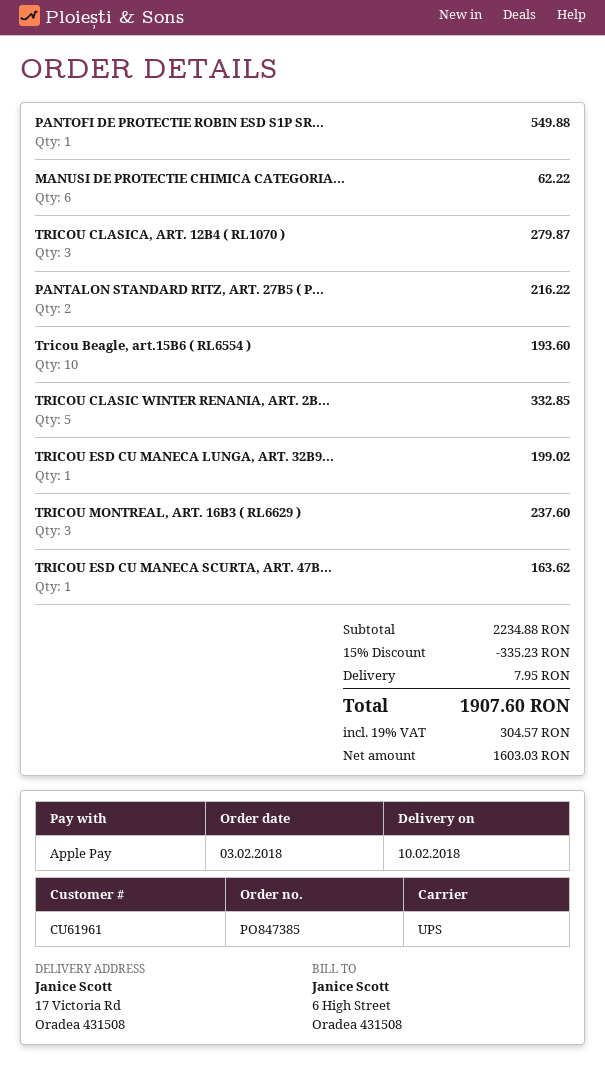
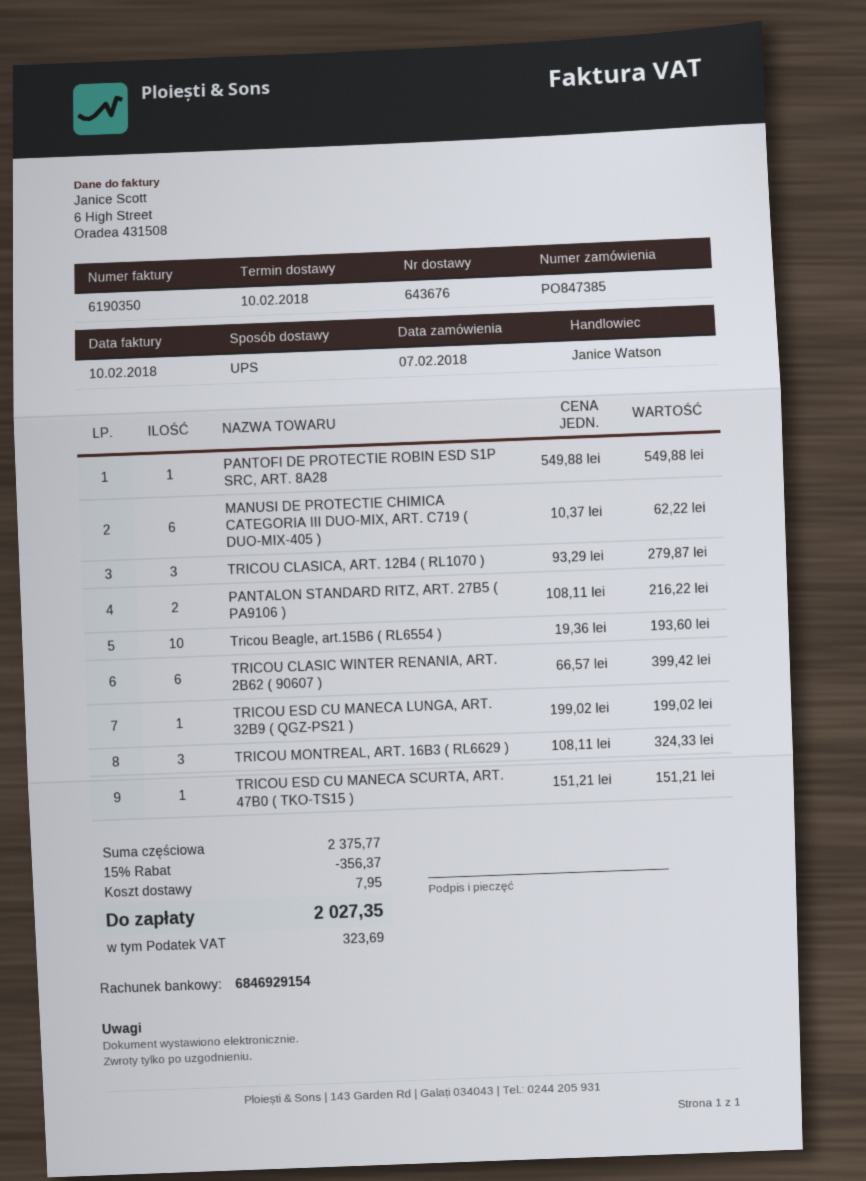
order date: 2018-02-03 -> 2018-02-07
TRICOU CLASIC WINTER RENANIA, ART. 2B...: 5 for 332.85 -> 6 for 399.42
TRICOU MONTREAL, ART. 16B3 ( RL6629 ): 3 for 237.60 -> 3 for 324.33
TRICOU ESD CU MANECA SCURTA, ART. 47B...: 1 for 163.62 -> 1 for 151.21
subtotal: 2234.88 -> 2375.77
discount: 15% = 335.23 -> 15% = 356.37
tax: 304.57 -> 323.69
total: 1907.60 -> 2027.35

